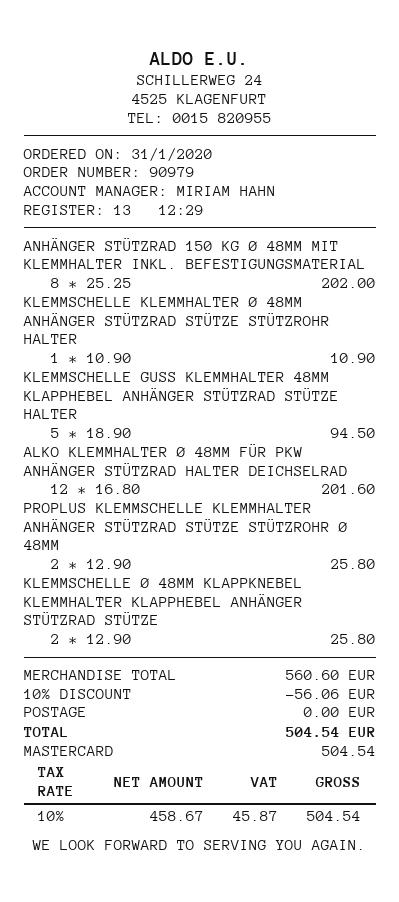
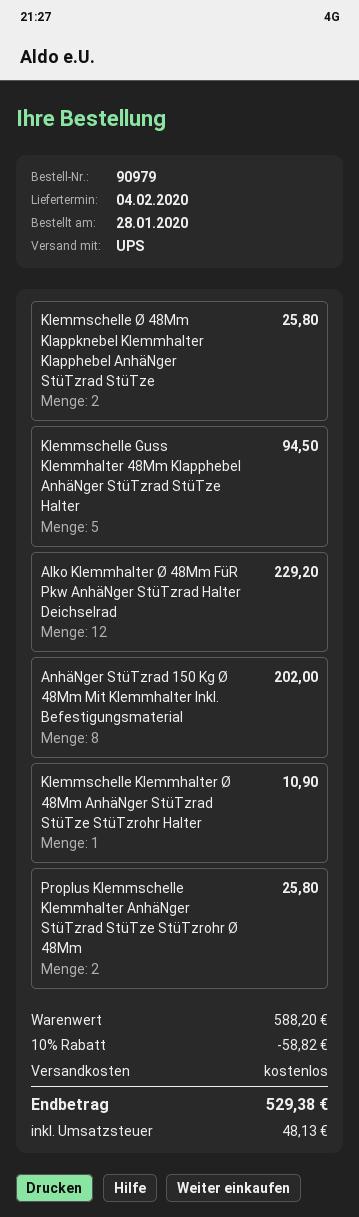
order date: 2020-01-31 -> 2020-01-28
ALKO KLEMMHALTER Ø 48MM FÜR PKW ANHÄNGER STÜTZRAD HALTER DEICHSELRAD: 12 for 201.60 -> 12 for 229.20
subtotal: 560.60 -> 588.20
discount: 10% = 56.06 -> 10% = 58.82
tax: 45.87 -> 48.13
total: 504.54 -> 529.38

